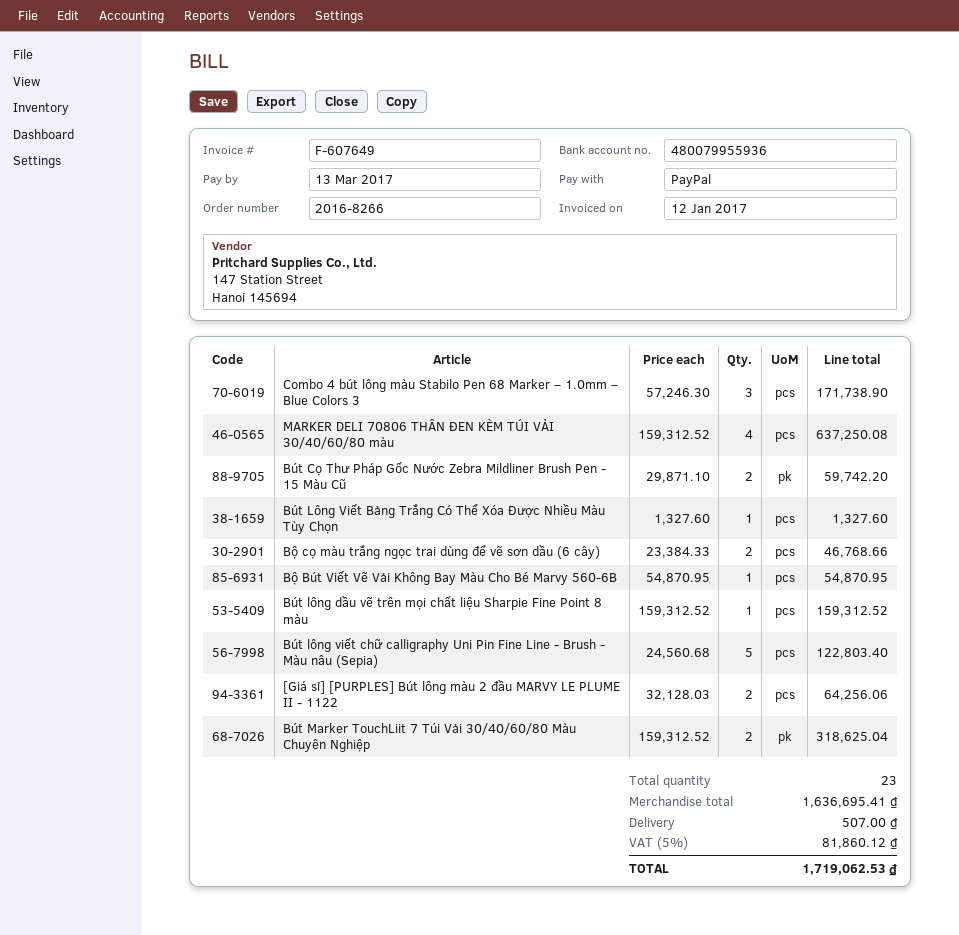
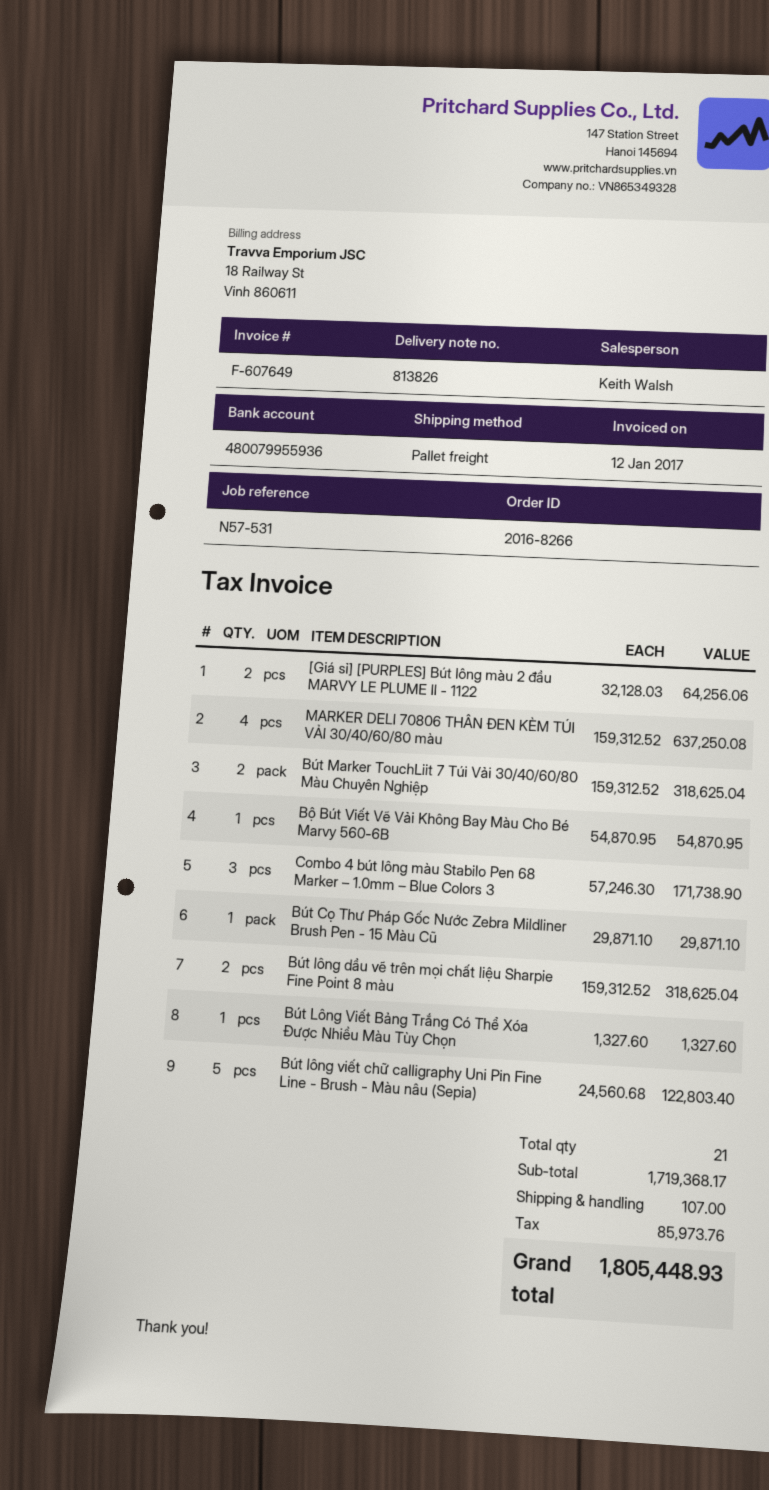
Bút Cọ Thư Pháp Gốc Nước Zebra Mildliner Brush Pen - 15 Màu Cũ: 2 x 29871.10 = 59742.20 -> 1 x 29871.10 = 29871.10
Bộ cọ màu trắng ngọc trai dùng để vẽ sơn dầu (6 cây): 2 x 23384.33 = 46768.66 -> none
Bút lông dầu vẽ trên mọi chất liệu Sharpie Fine Point 8 màu: 1 x 159312.52 = 159312.52 -> 2 x 159312.52 = 318625.04
total quantity: 23 -> 21
subtotal: 1636695.41 -> 1719368.17
shipping: 507.00 -> 107.00
tax: 81860.12 -> 85973.76
total: 1719062.53 -> 1805448.93

